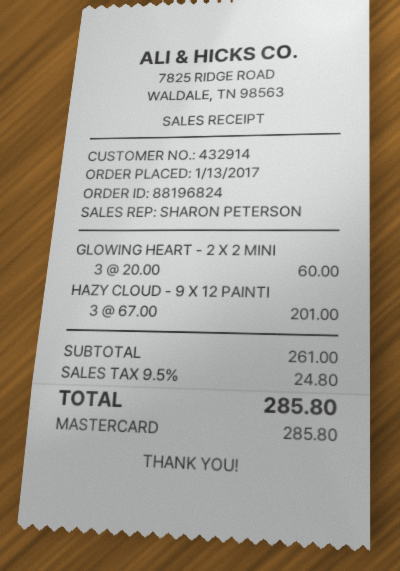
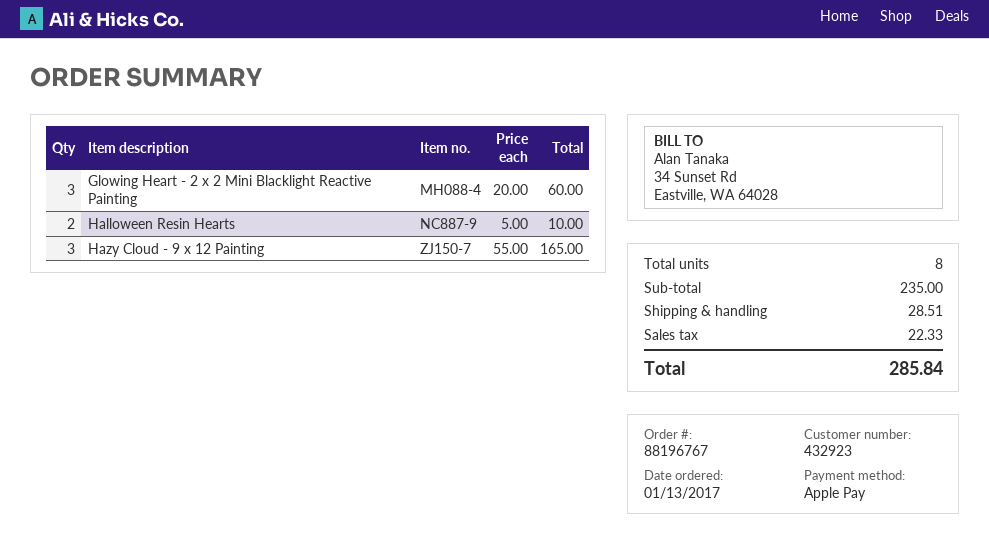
order number: 88196824 -> 88196767
customer number: 432914 -> 432923
payment method: Mastercard -> Apple Pay
HAZY CLOUD - 9 X 12 PAINTI: 3 x 67.00 = 201.00 -> 3 x 55.00 = 165.00
Halloween Resin Hearts: none -> 2 x 5.00 = 10.00
subtotal: 261.00 -> 235.00
shipping: none -> 28.51
tax: 24.80 -> 22.33
total: 285.80 -> 285.84

